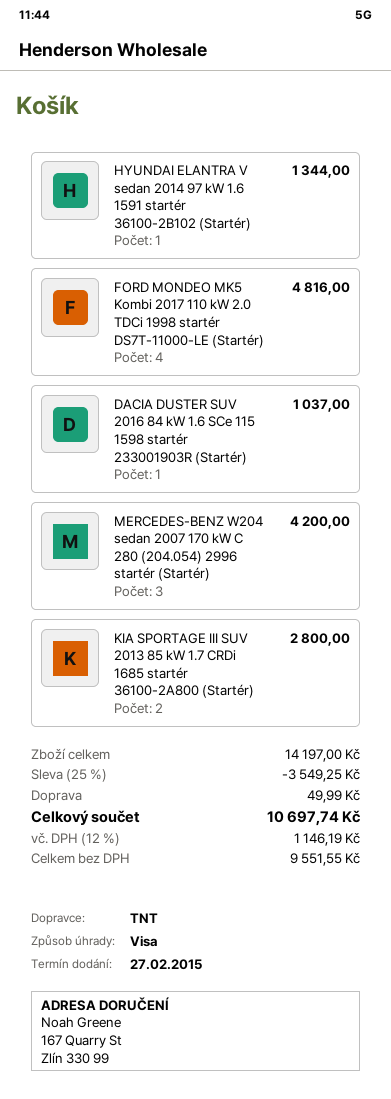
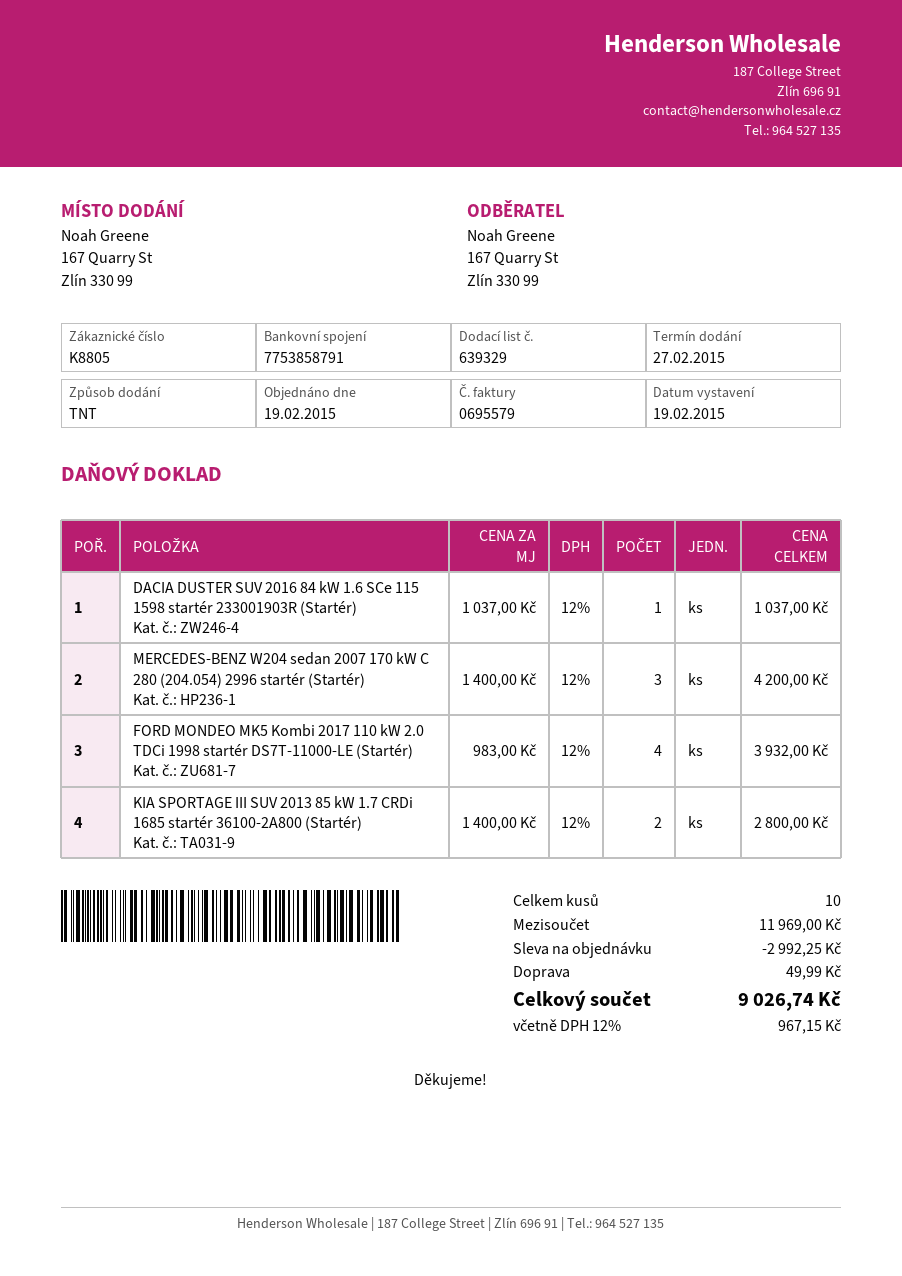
HYUNDAI ELANTRA V sedan 2014 97 kW 1.6 1591 startér 36100-2B102 (Startér): 1 for 1344.00 -> none
FORD MONDEO MK5 Kombi 2017 110 kW 2.0 TDCi 1998 startér DS7T-11000-LE (Startér): 4 for 4816.00 -> 4 for 3932.00
subtotal: 14197.00 -> 11969.00
discount: 3549.25 -> 2992.25
tax: 12% = 1146.19 -> 12% = 967.15
total: 10697.74 -> 9026.74

